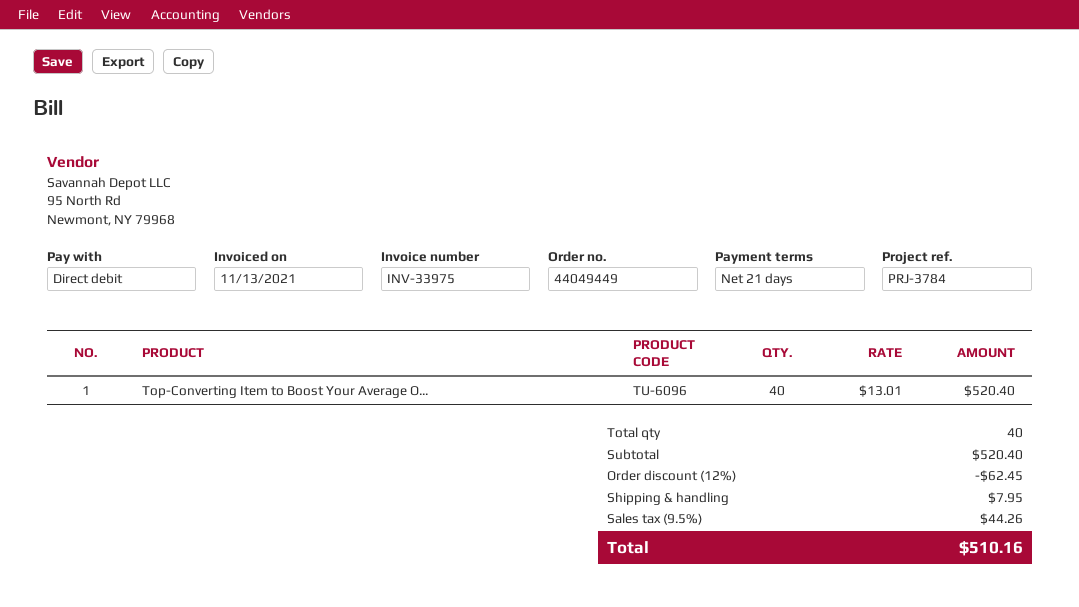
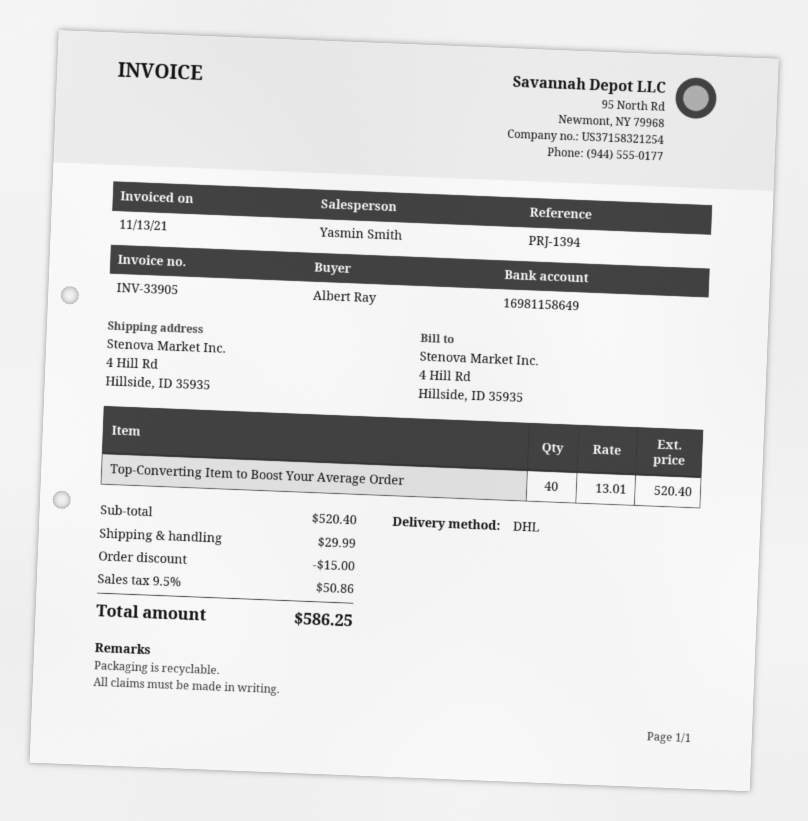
invoice number: INV-33975 -> INV-33905
reference: PRJ-3784 -> PRJ-1394
discount: 62.45 -> 15.00
shipping: 7.95 -> 29.99
tax: 9.5% = 44.26 -> 9.5% = 50.86
total: 510.16 -> 586.25

